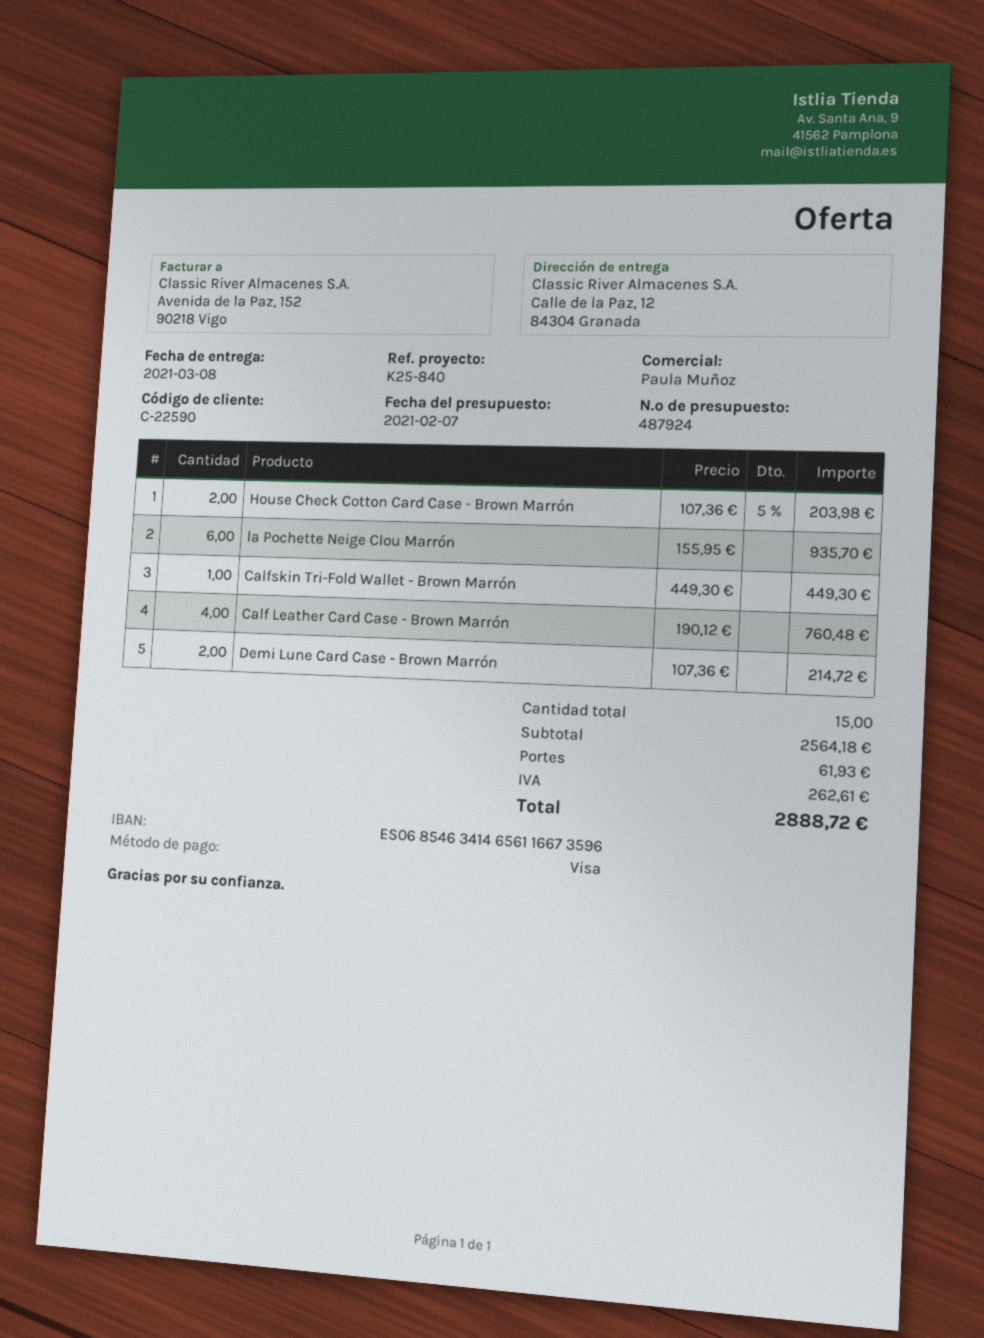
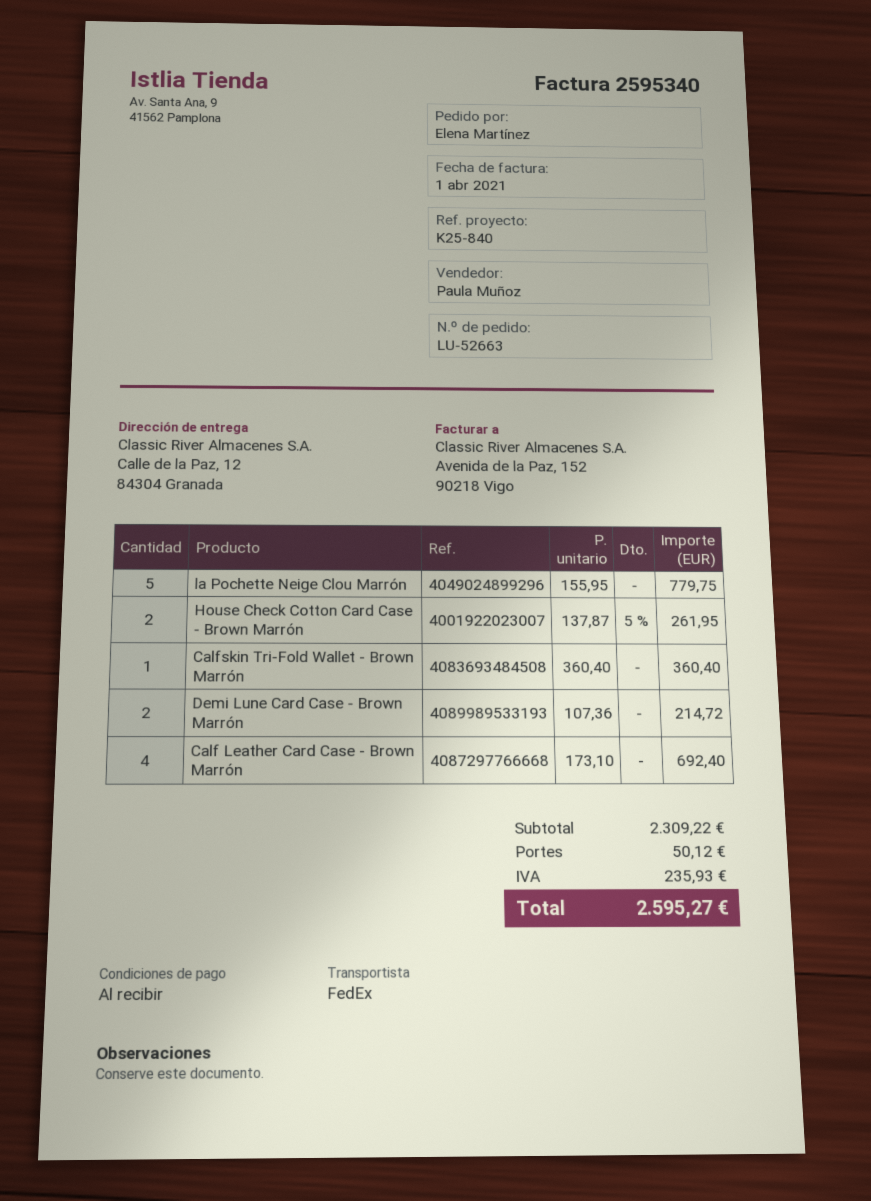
House Check Cotton Card Case - Brown Marrón: 2 x 107.36 - 5% = 203.98 -> 2 x 137.87 - 5% = 261.95
la Pochette Neige Clou Marrón: 6 x 155.95 = 935.70 -> 5 x 155.95 = 779.75
Calfskin Tri-Fold Wallet - Brown Marrón: 1 x 449.30 = 449.30 -> 1 x 360.40 = 360.40
Calf Leather Card Case - Brown Marrón: 4 x 190.12 = 760.48 -> 4 x 173.10 = 692.40
subtotal: 2564.18 -> 2309.22
shipping: 61.93 -> 50.12
tax: 262.61 -> 235.93
total: 2888.72 -> 2595.27

